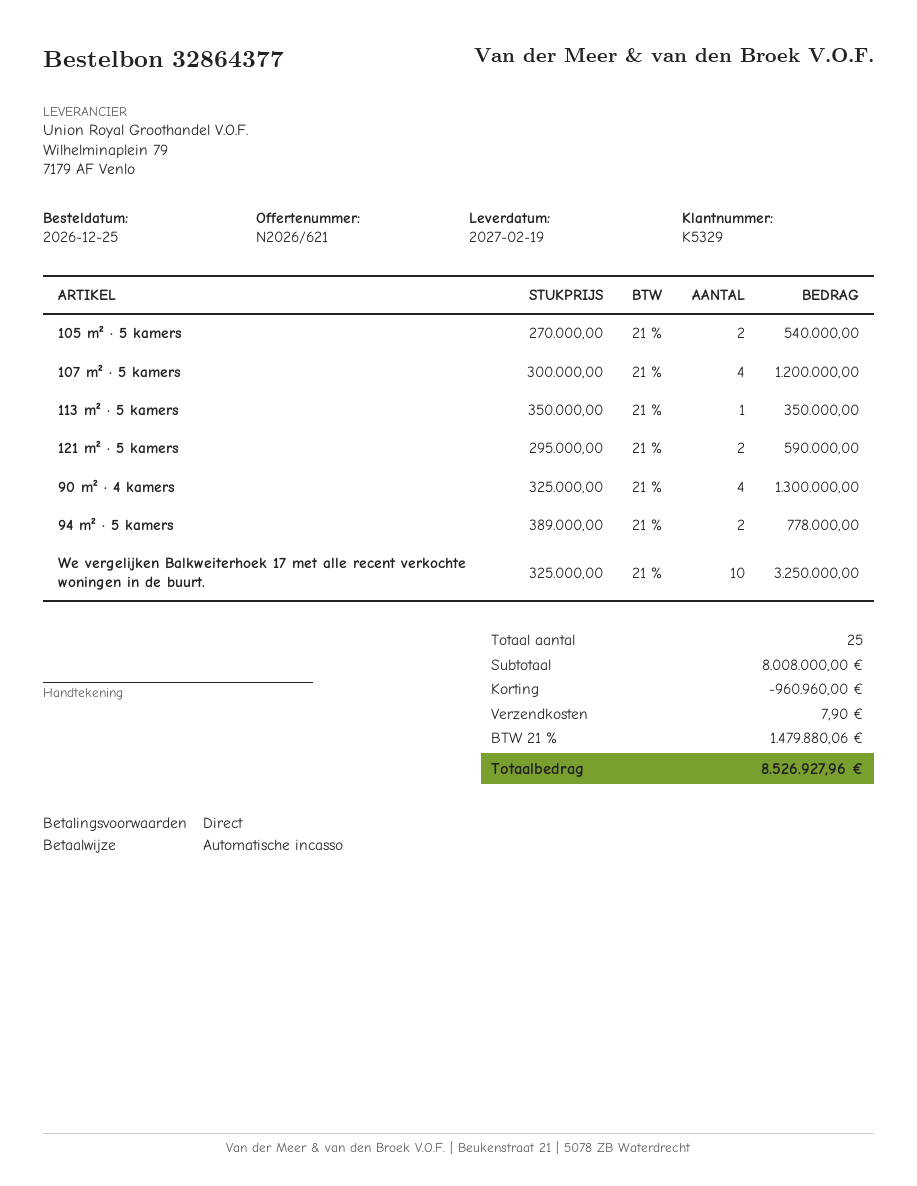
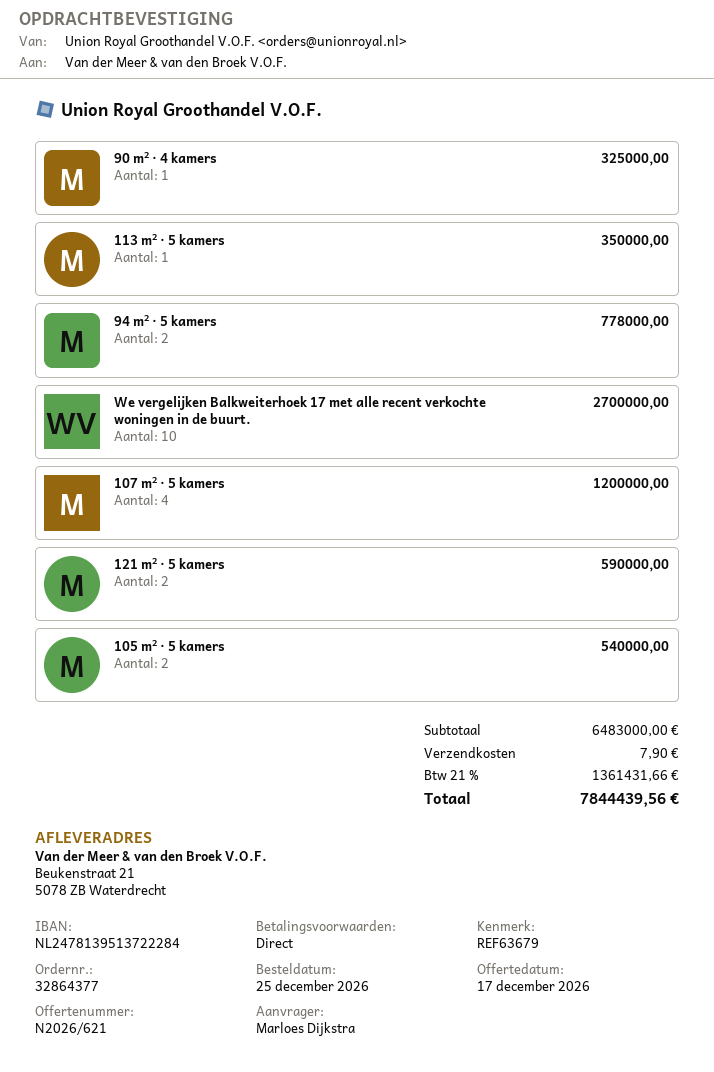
90 m² · 4 kamers: 4 for 1300000.00 -> 1 for 325000.00
We vergelijken Balkweiterhoek 17 met alle recent verkochte woningen in de buurt.: 10 for 3250000.00 -> 10 for 2700000.00
subtotal: 8008000.00 -> 6483000.00
discount: 960960.00 -> none
tax: 21% = 1479880.06 -> 21% = 1361431.66
total: 8526927.96 -> 7844439.56

